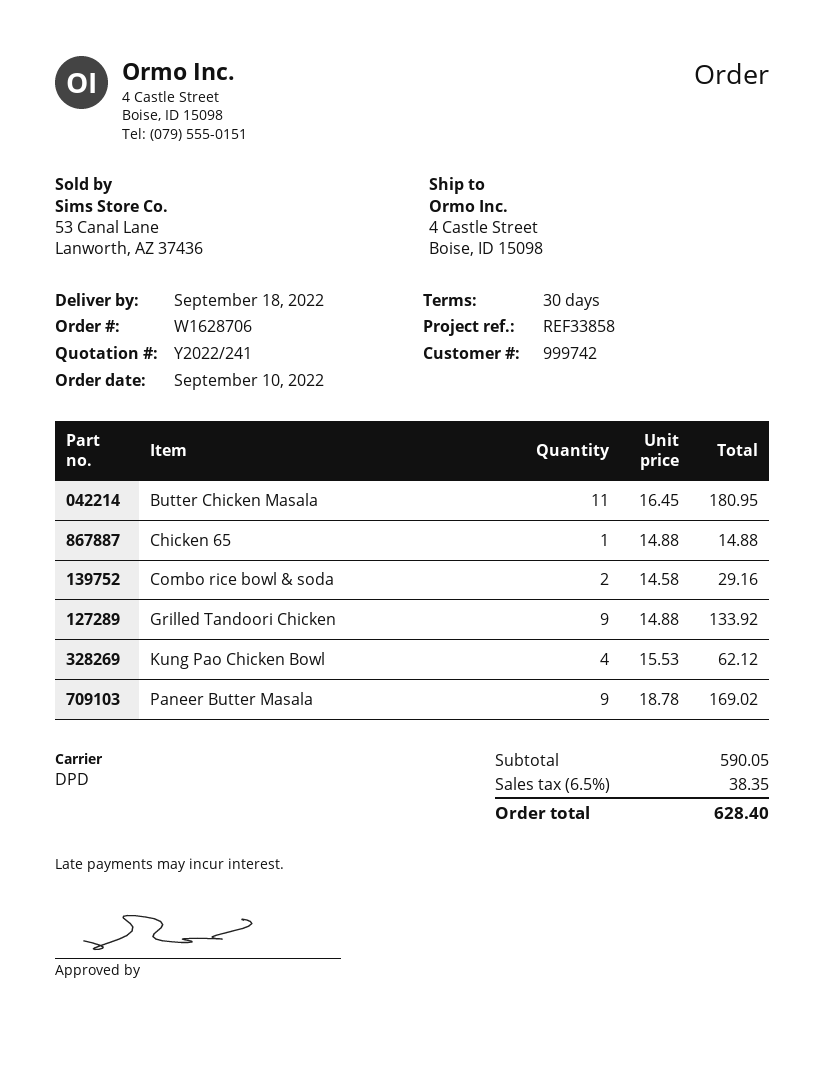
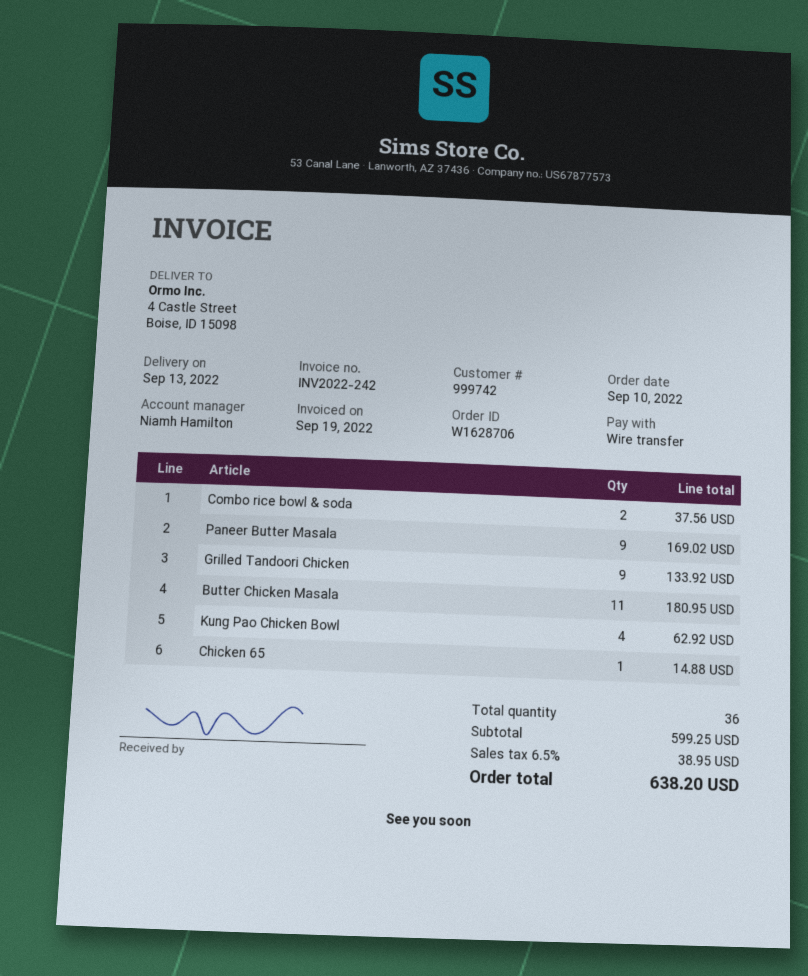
delivery date: 2022-09-18 -> 2022-09-13
Combo rice bowl & soda: 2 for 29.16 -> 2 for 37.56
Kung Pao Chicken Bowl: 4 for 62.12 -> 4 for 62.92
subtotal: 590.05 -> 599.25
tax: 6.5% = 38.35 -> 6.5% = 38.95
total: 628.40 -> 638.20

